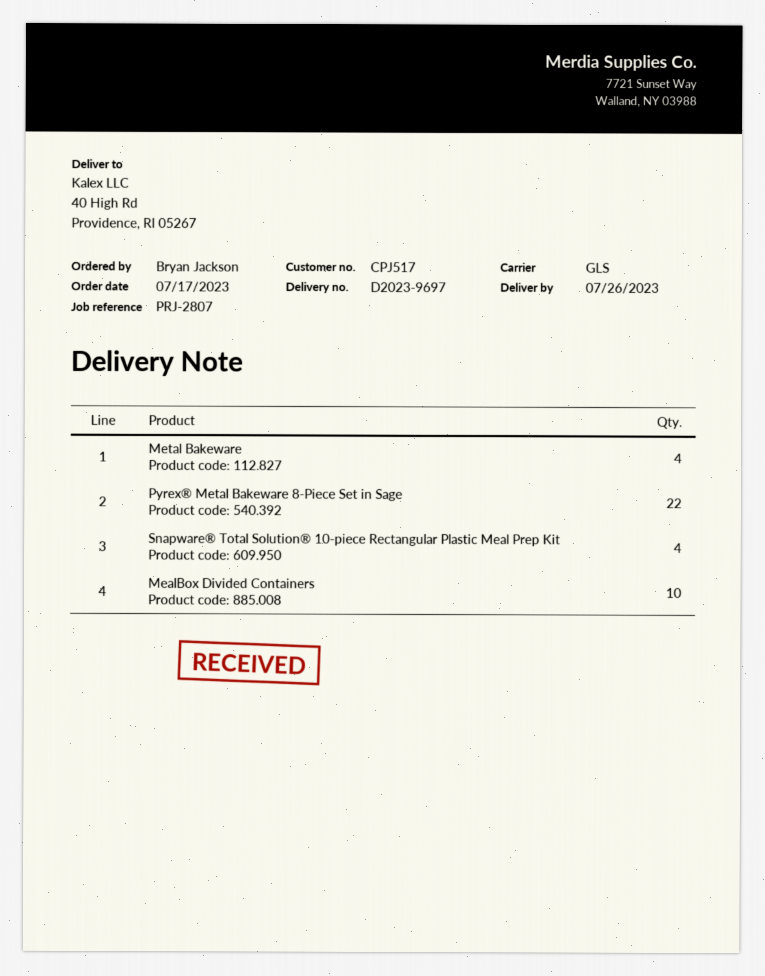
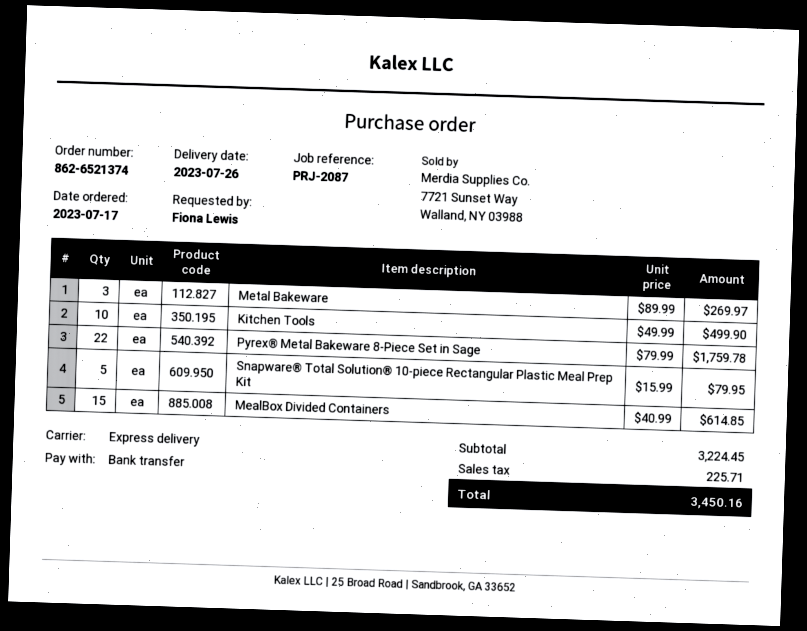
reference: PRJ-2807 -> PRJ-2087
ordered by: Bryan Jackson -> Fiona Lewis
shipping method: GLS -> express
Metal Bakeware: 4 -> 3
Snapware® Total Solution® 10-piece Rectangular Plastic Meal Prep Kit: 4 -> 5
MealBox Divided Containers: 10 -> 15
Kitchen Tools: none -> 10

